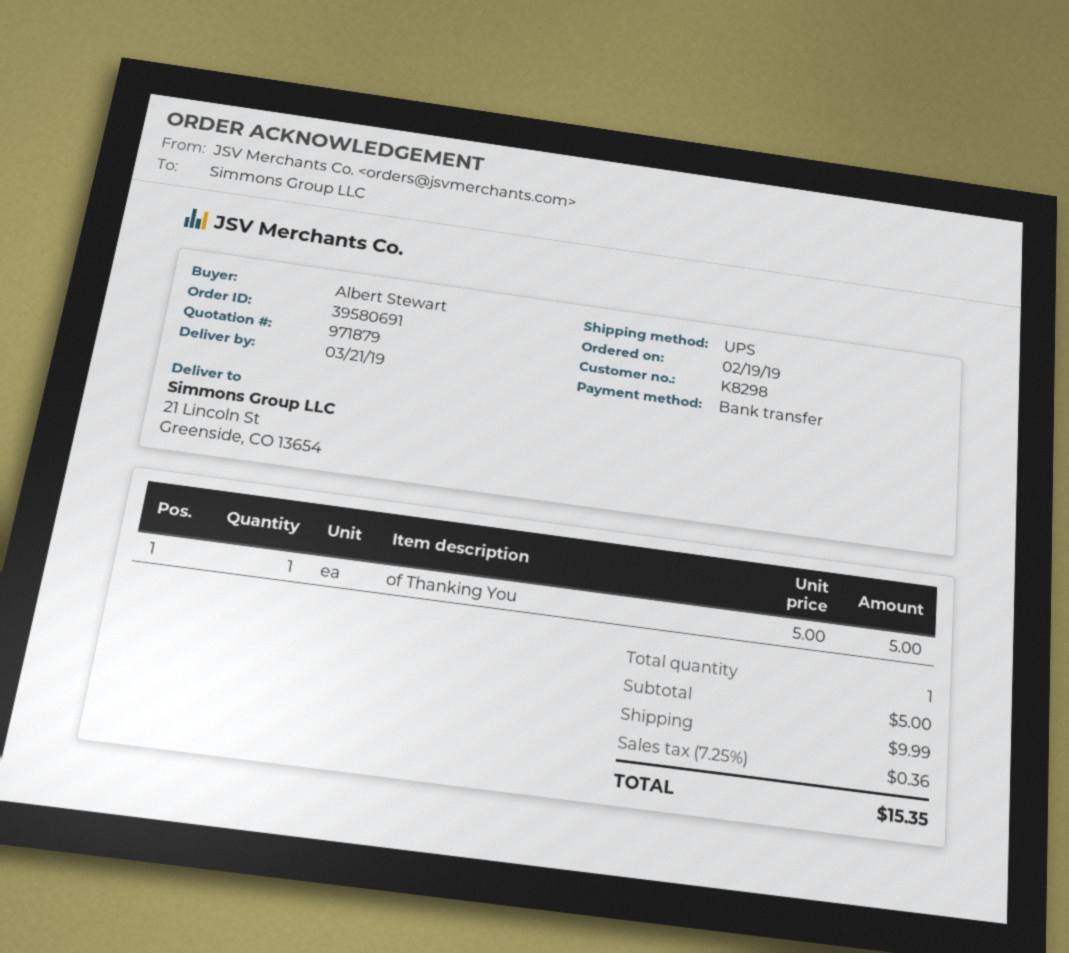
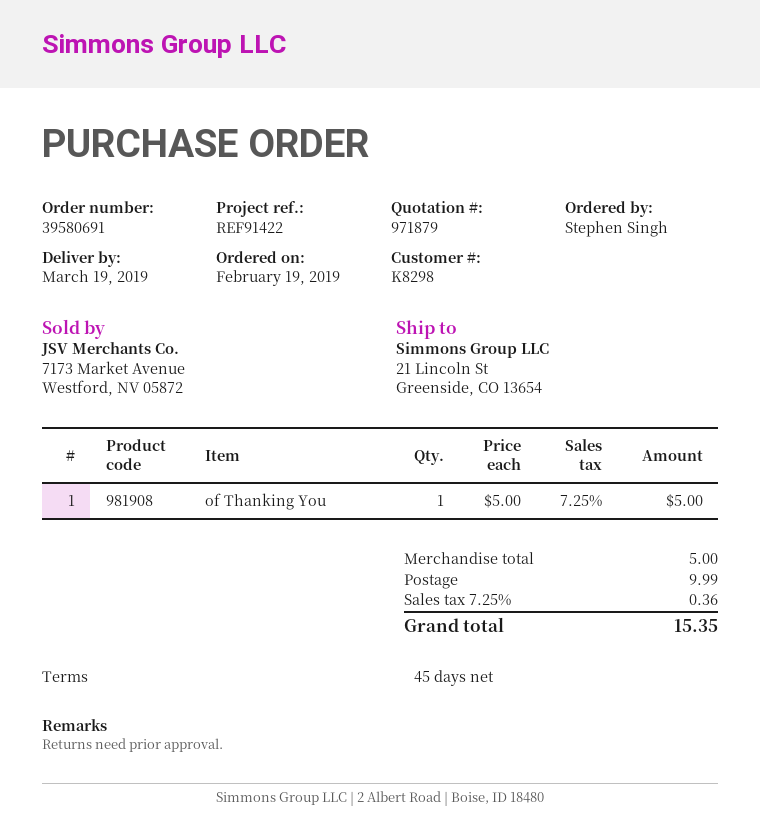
delivery date: 2019-03-21 -> 2019-03-19
ordered by: Albert Stewart -> Stephen Singh

